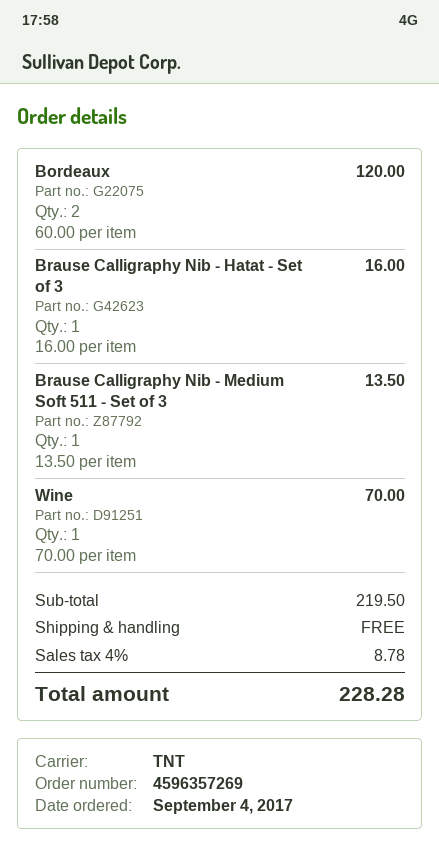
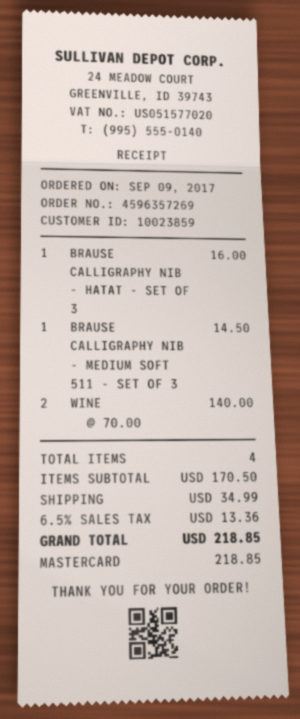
order date: 2017-09-04 -> 2017-09-09
Bordeaux: 2 x 60.00 = 120.00 -> none
Brause Calligraphy Nib - Medium Soft 511 - Set of 3: 1 x 13.50 = 13.50 -> 1 x 14.50 = 14.50
Wine: 1 x 70.00 = 70.00 -> 2 x 70.00 = 140.00
subtotal: 219.50 -> 170.50
shipping: 0.00 -> 34.99
tax: 4% = 8.78 -> 6.5% = 13.36
total: 228.28 -> 218.85

